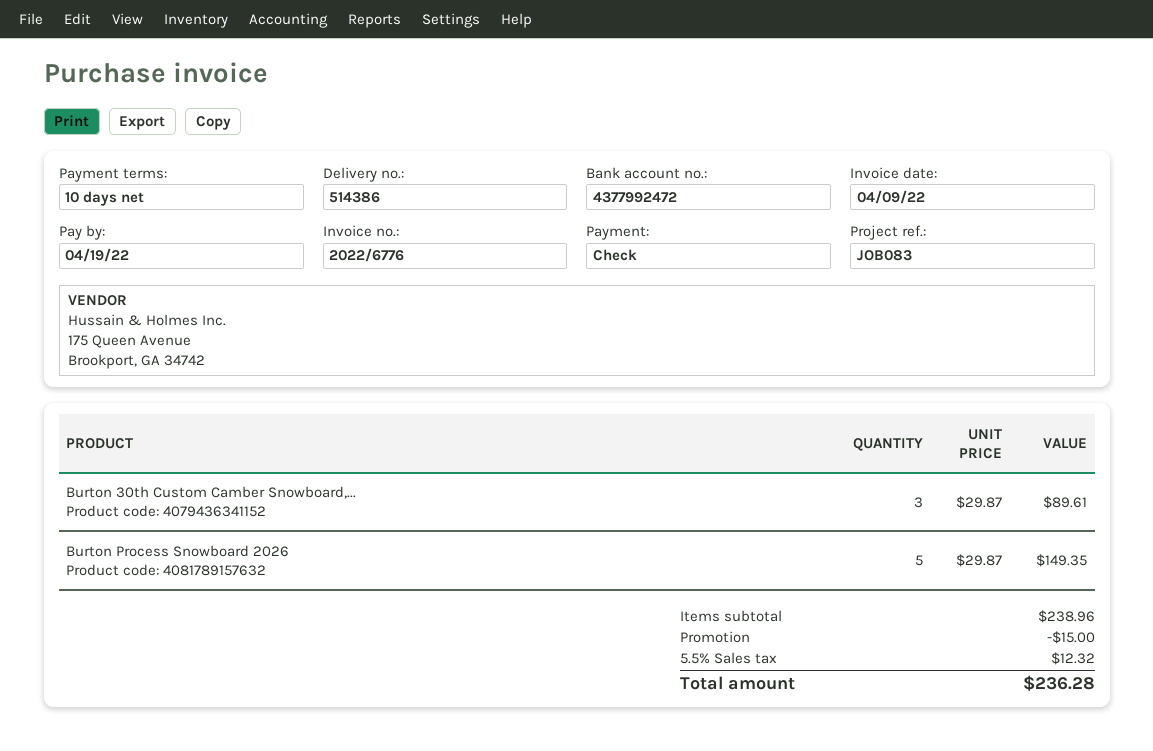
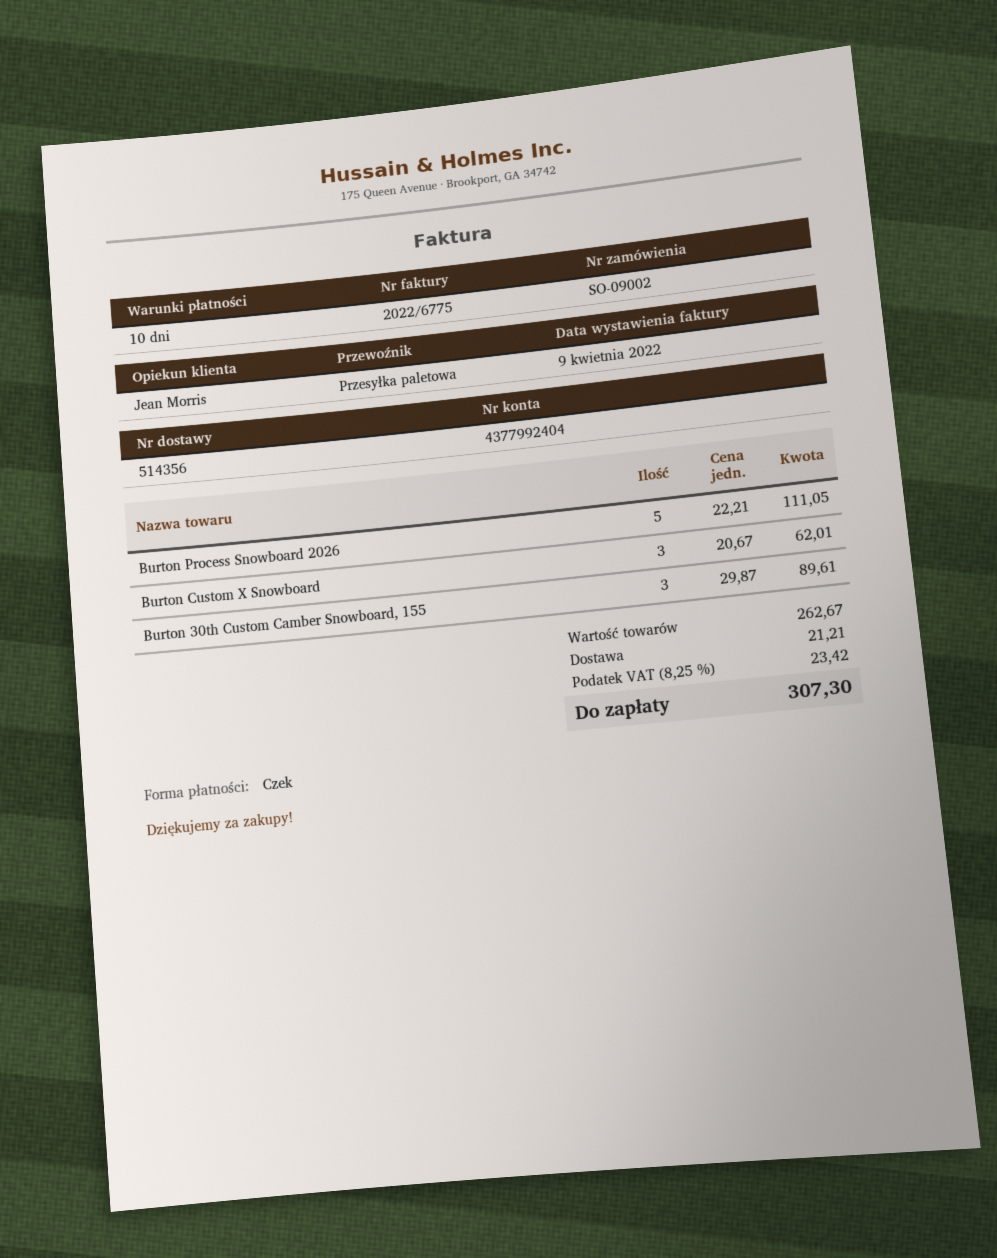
delivery note number: 514386 -> 514356
invoice number: 2022/6776 -> 2022/6775
bank account: 4377992472 -> 4377992404
Burton Process Snowboard 2026: 5 x 29.87 = 149.35 -> 5 x 22.21 = 111.05
Burton Custom X Snowboard: none -> 3 x 20.67 = 62.01
subtotal: 238.96 -> 262.67
discount: 15.00 -> none
shipping: none -> 21.21
tax: 5.5% = 12.32 -> 8.25% = 23.42
total: 236.28 -> 307.30

